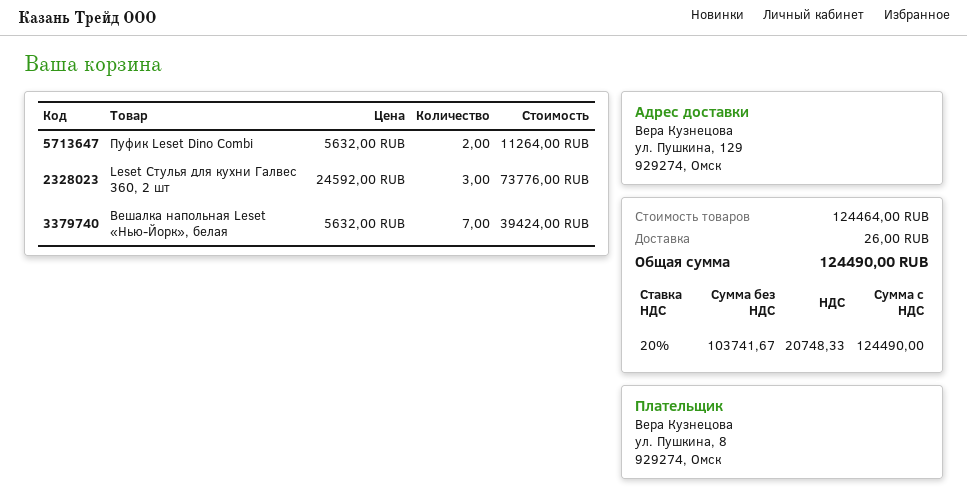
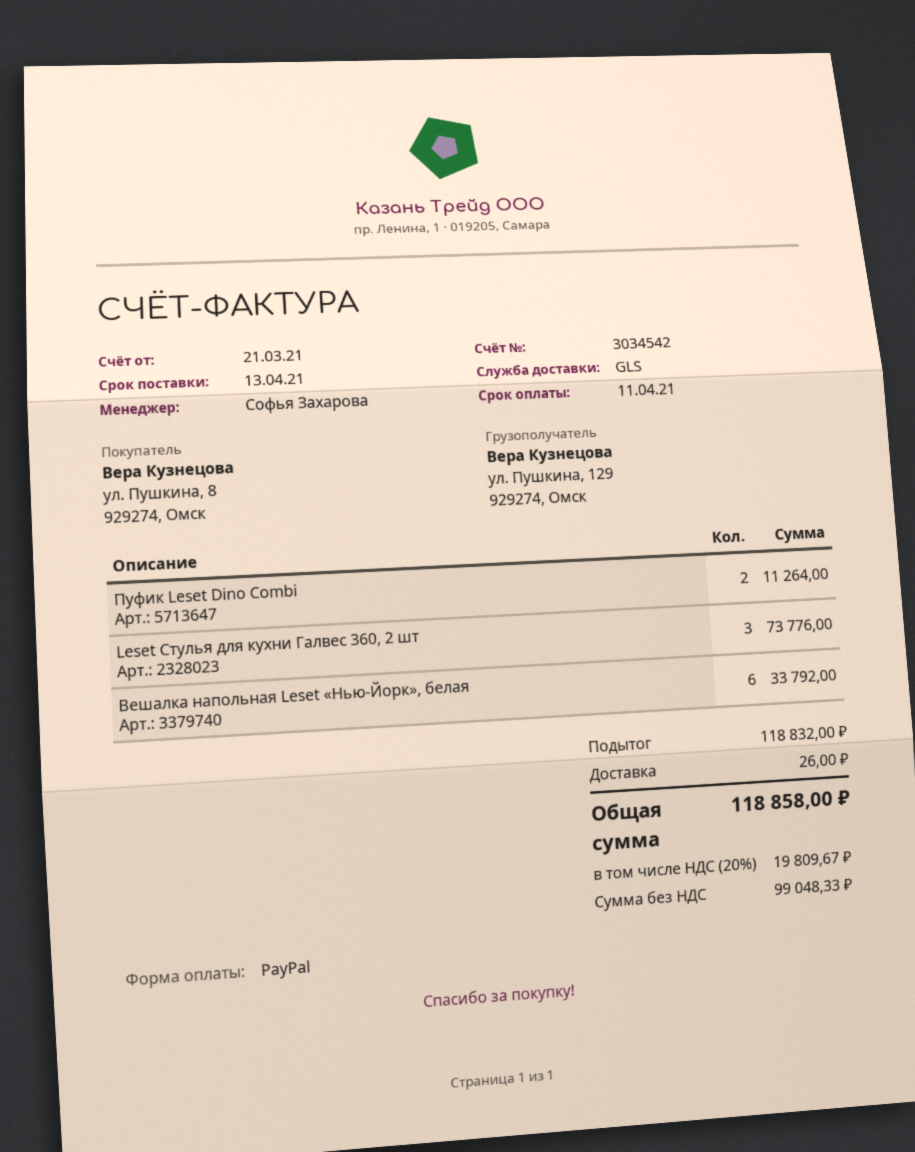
Вешалка напольная Leset «Нью-Йорк», белая: 7 for 39424.00 -> 6 for 33792.00
subtotal: 124464.00 -> 118832.00
net: 103741.67 -> 99048.33
tax: 20% = 20748.33 -> 20% = 19809.67
total: 124490.00 -> 118858.00

